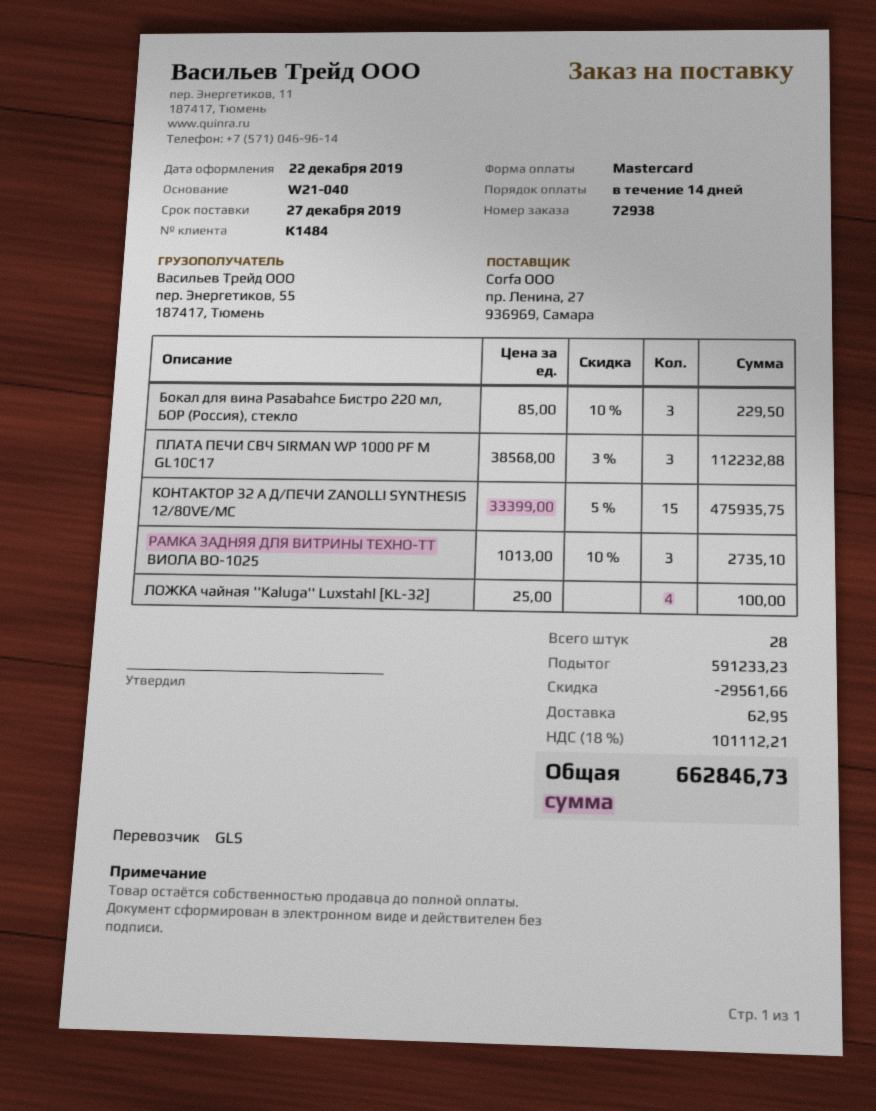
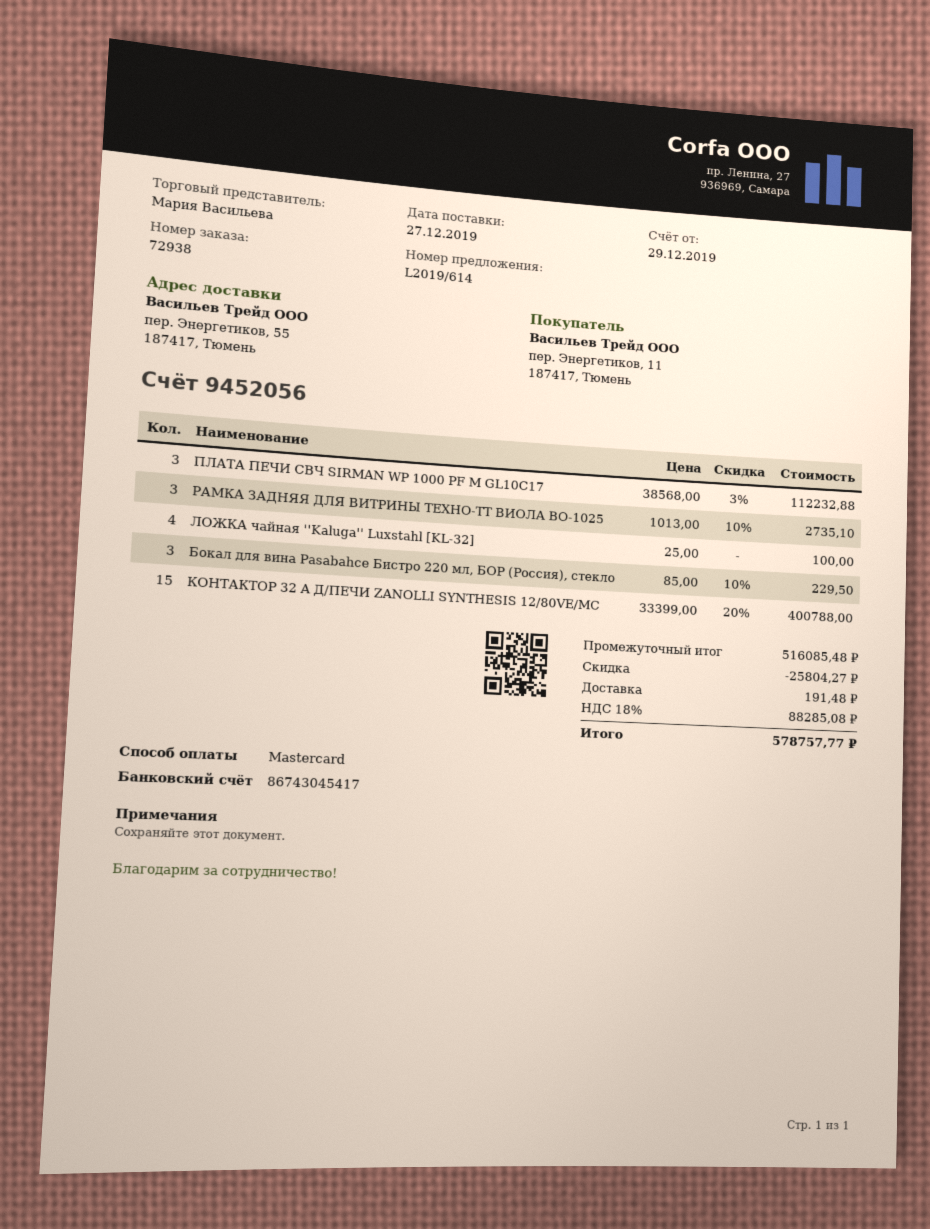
КОНТАКТОР 32 A Д/ПЕЧИ ZANOLLI SYNTHESIS 12/80VE/MC: 15 x 33399.00 - 5% = 475935.75 -> 15 x 33399.00 - 20% = 400788.00
subtotal: 591233.23 -> 516085.48
discount: 29561.66 -> 25804.27
shipping: 62.95 -> 191.48
tax: 18% = 101112.21 -> 18% = 88285.08
total: 662846.73 -> 578757.77

